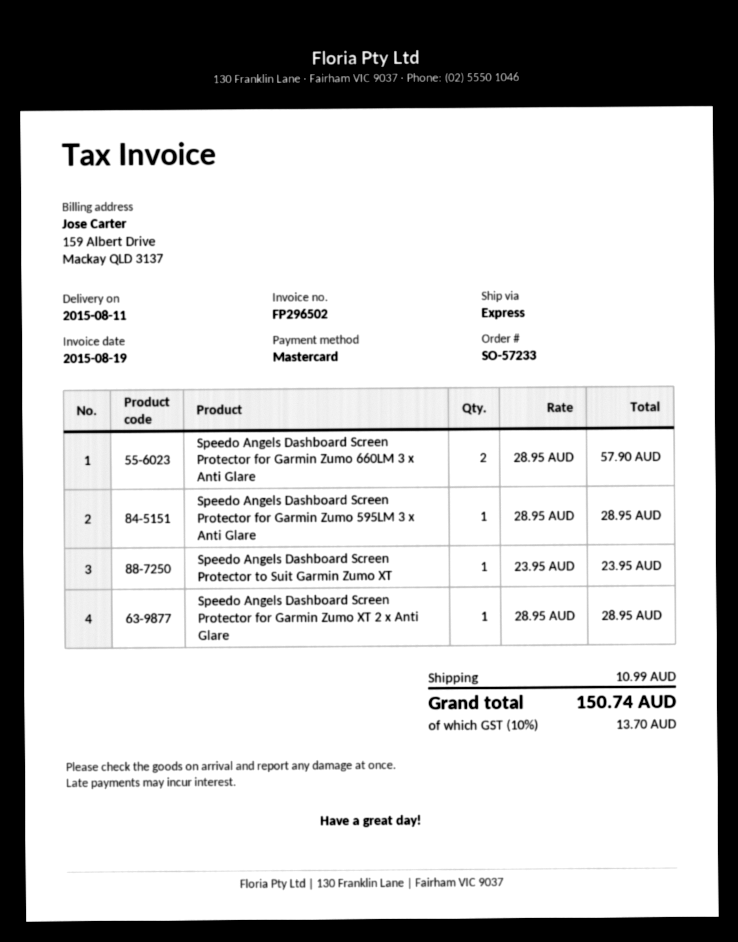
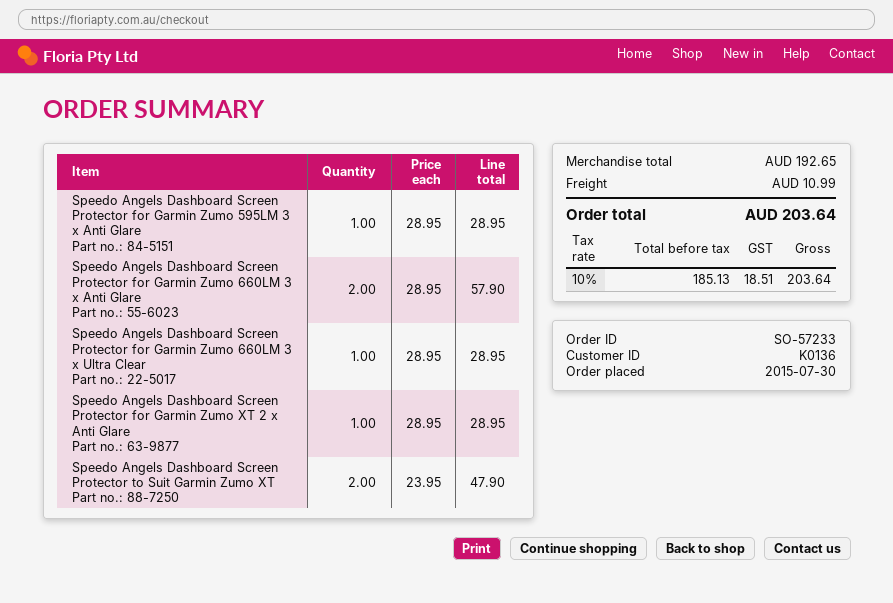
Speedo Angels Dashboard Screen Protector to Suit Garmin Zumo XT: 1 x 23.95 = 23.95 -> 2 x 23.95 = 47.90
Speedo Angels Dashboard Screen Protector for Garmin Zumo 660LM 3 x Ultra Clear: none -> 1 x 28.95 = 28.95
tax: 10% = 13.70 -> 10% = 18.51
total: 150.74 -> 203.64

